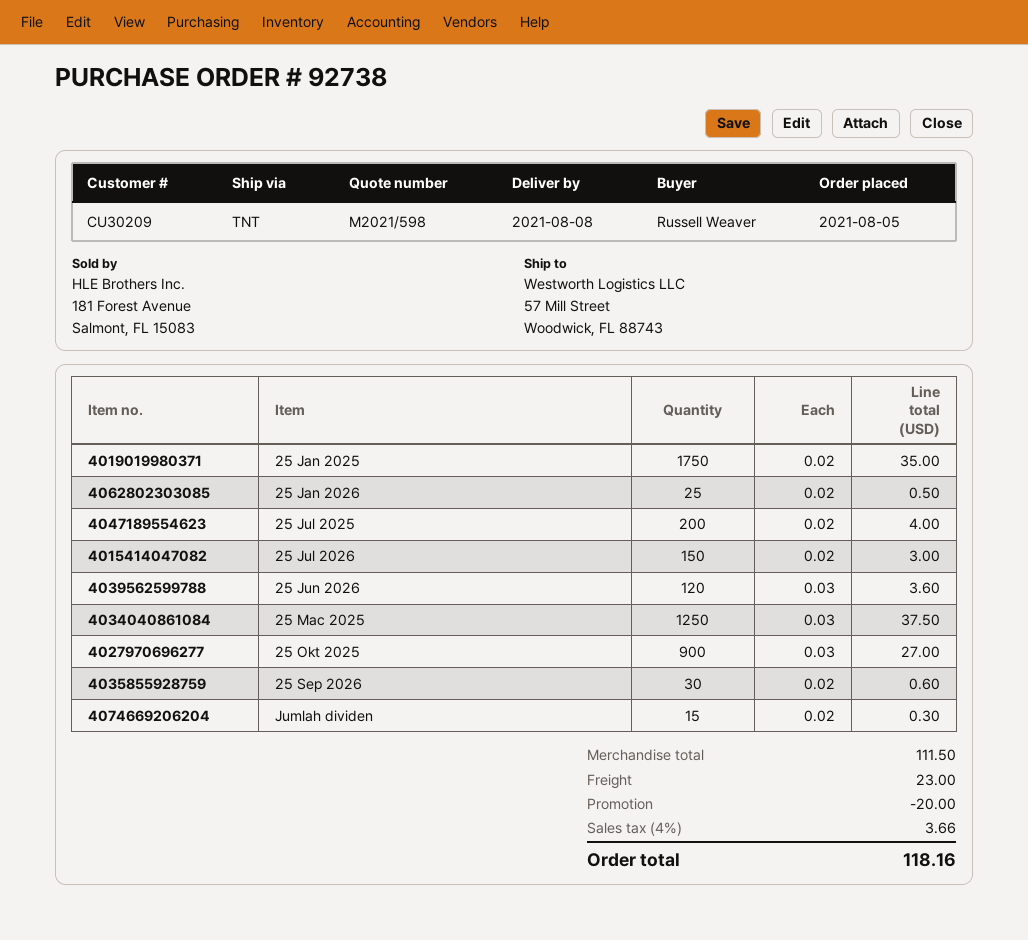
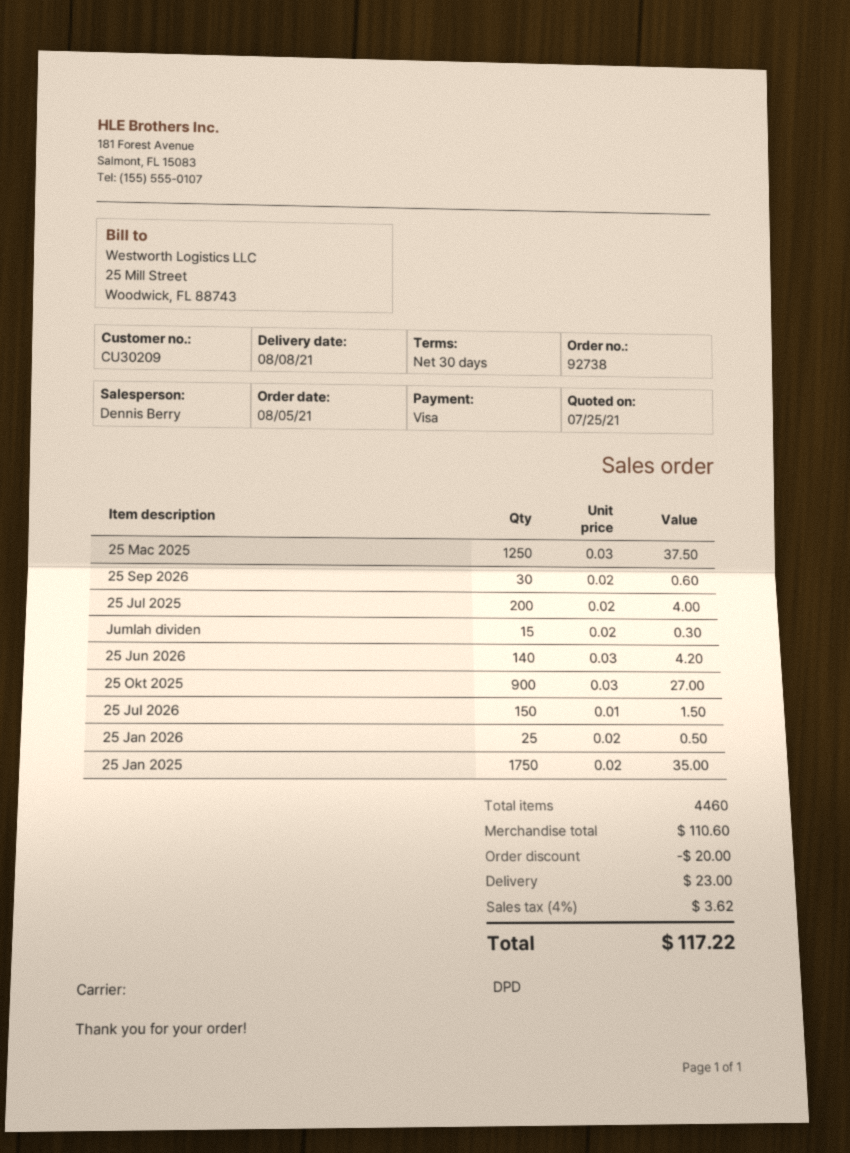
shipping method: TNT -> DPD
25 Jul 2026: 150 x 0.02 = 3.00 -> 150 x 0.01 = 1.50
25 Jun 2026: 120 x 0.03 = 3.60 -> 140 x 0.03 = 4.20
subtotal: 111.50 -> 110.60
tax: 4% = 3.66 -> 4% = 3.62
total: 118.16 -> 117.22

